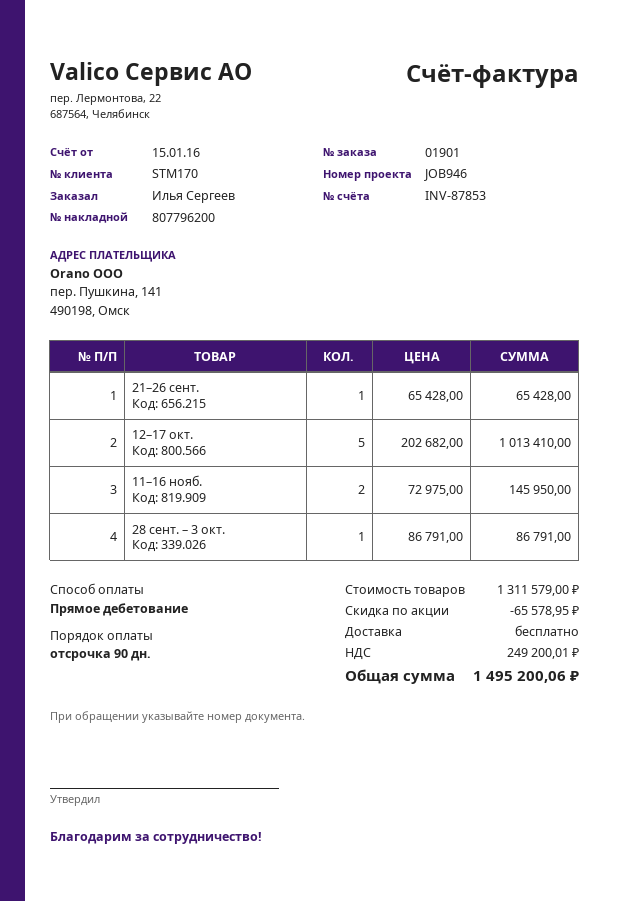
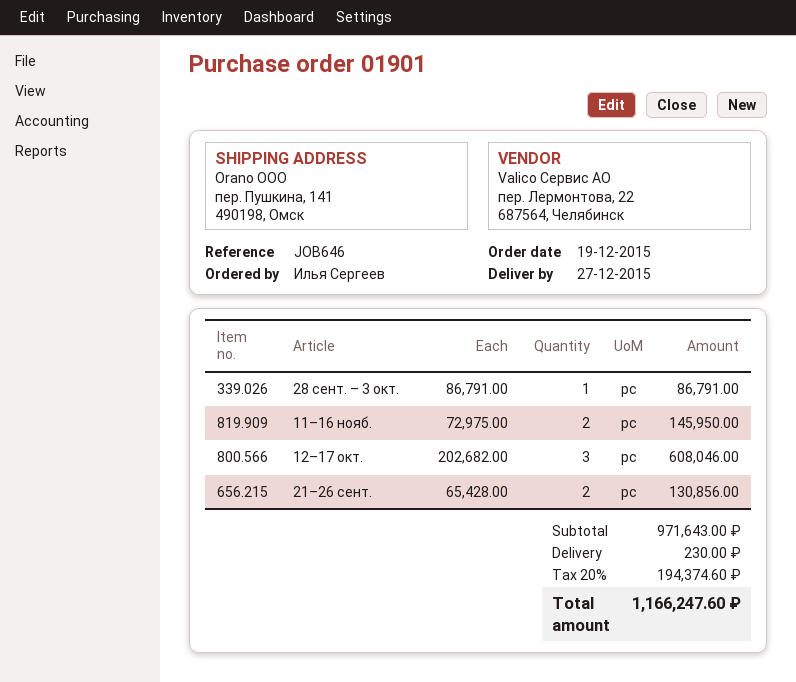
reference: JOB946 -> JOB646
21–26 сент.: 1 x 65428.00 = 65428.00 -> 2 x 65428.00 = 130856.00
12–17 окт.: 5 x 202682.00 = 1013410.00 -> 3 x 202682.00 = 608046.00
subtotal: 1311579.00 -> 971643.00
discount: 65578.95 -> none
shipping: 0.00 -> 230.00
tax: 249200.01 -> 194374.60
total: 1495200.06 -> 1166247.60

